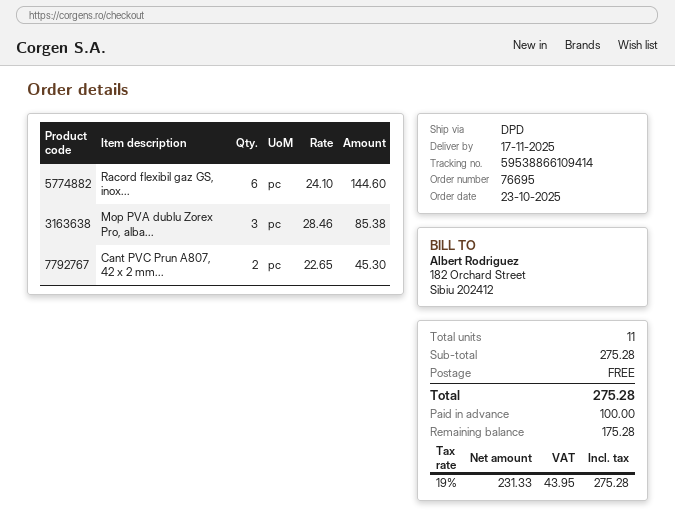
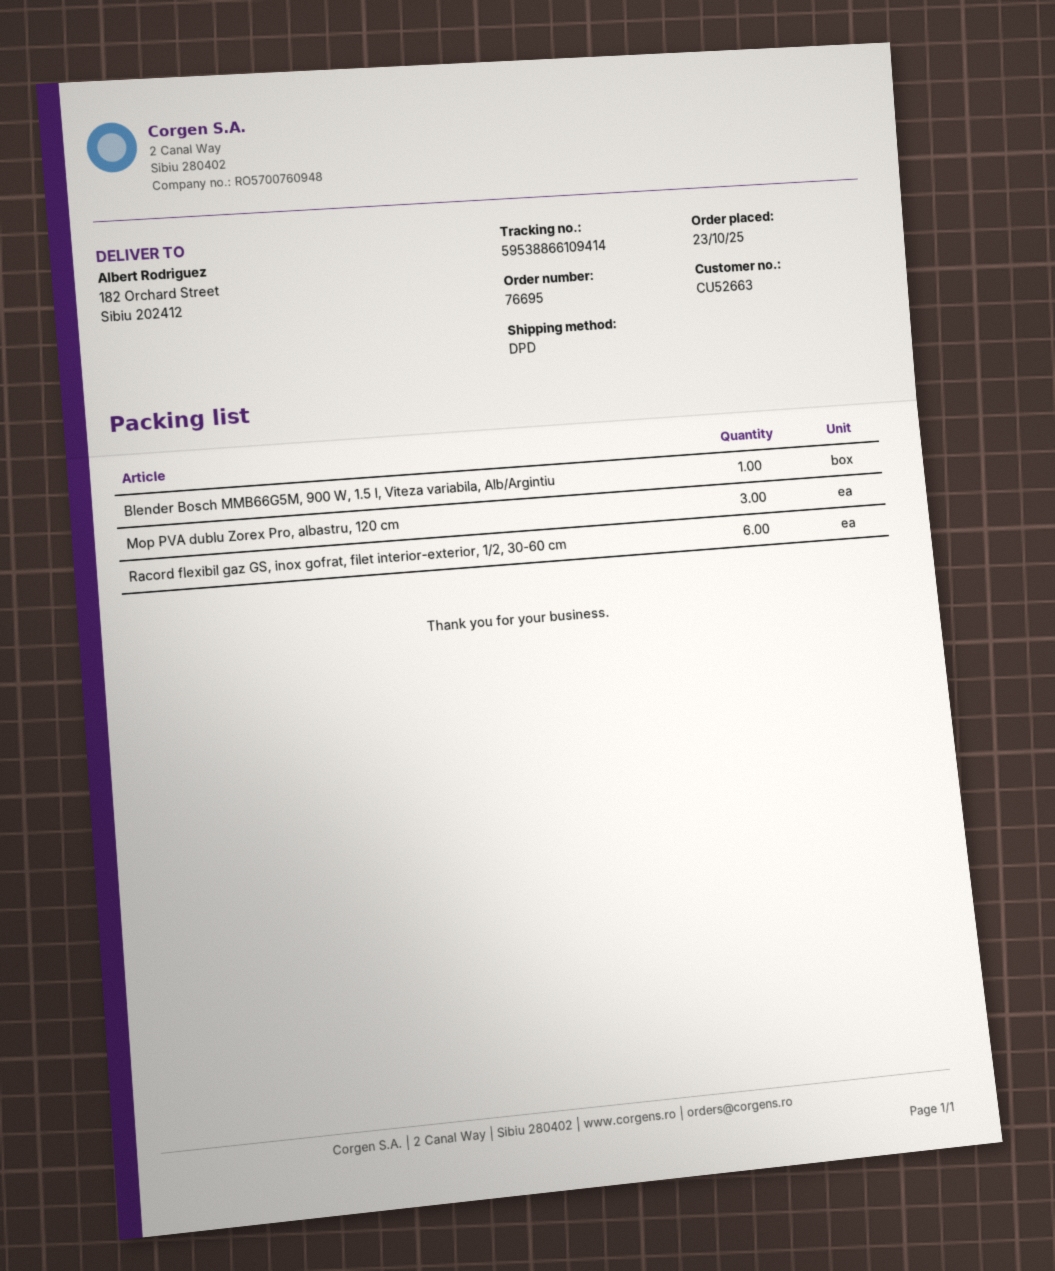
Cant PVC Prun A807, 42 x 2 mm...: 2 -> none
Blender Bosch MMB66G5M, 900 W, 1.5 l, Viteza variabila, Alb/Argintiu: none -> 1

